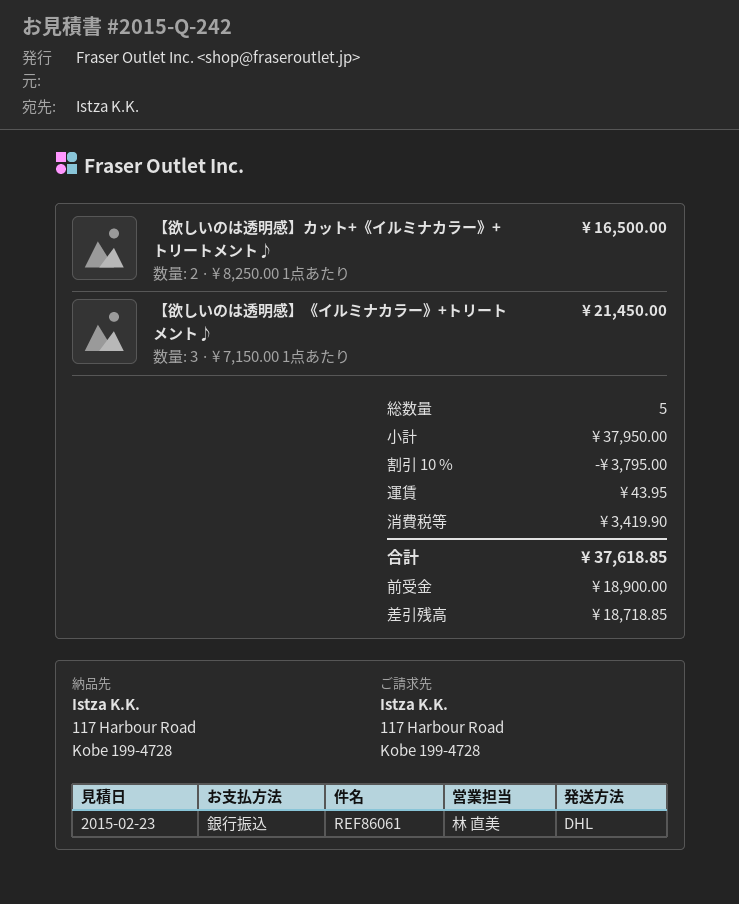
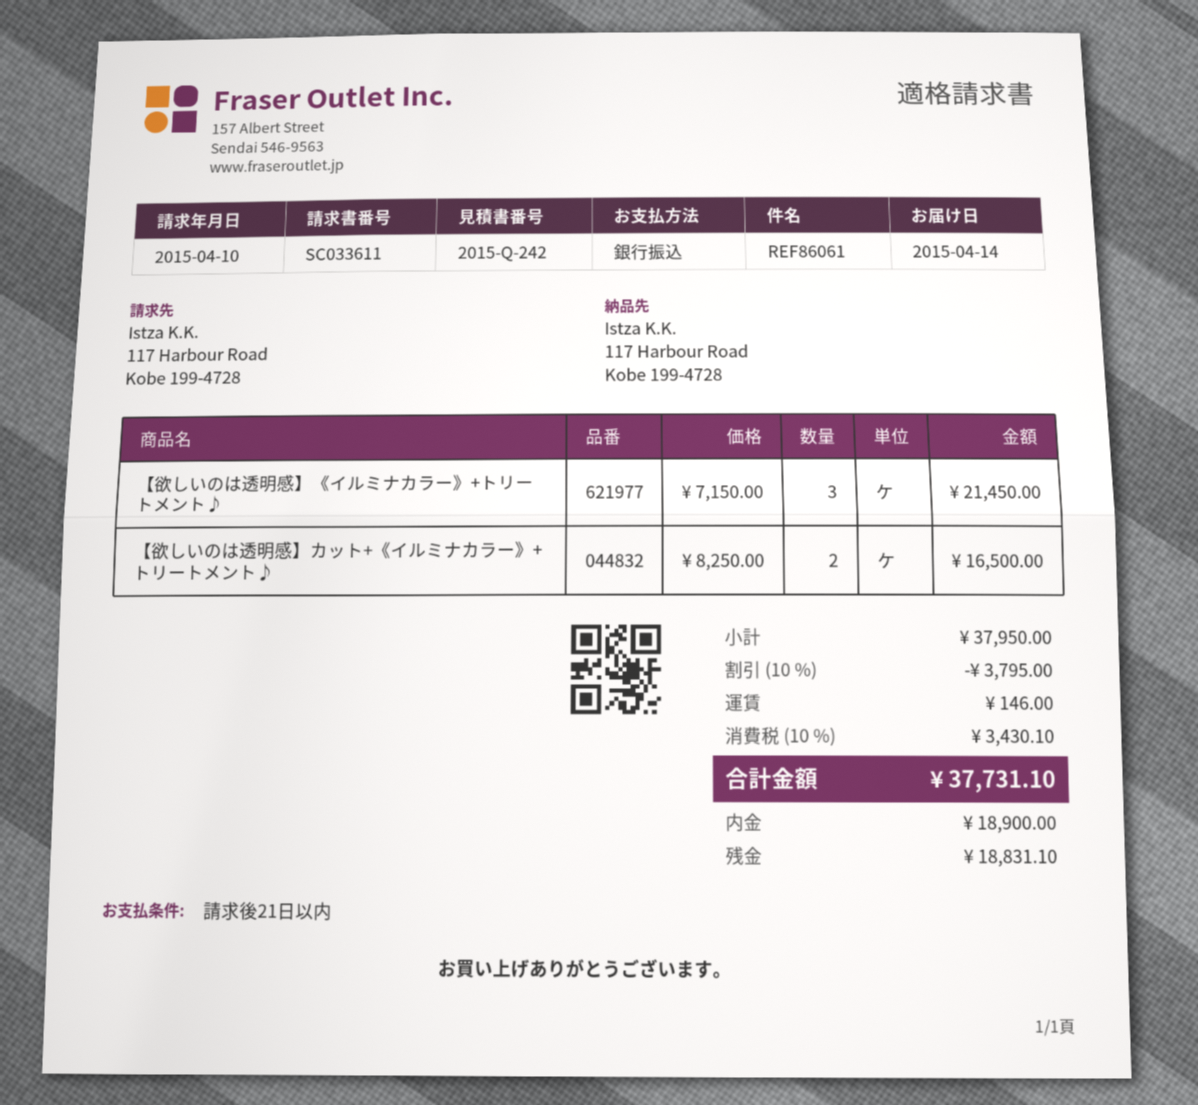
shipping: 43.95 -> 146.00
tax: 3419.90 -> 3430.10
total: 37618.85 -> 37731.10
balance: 18718.85 -> 18831.10

